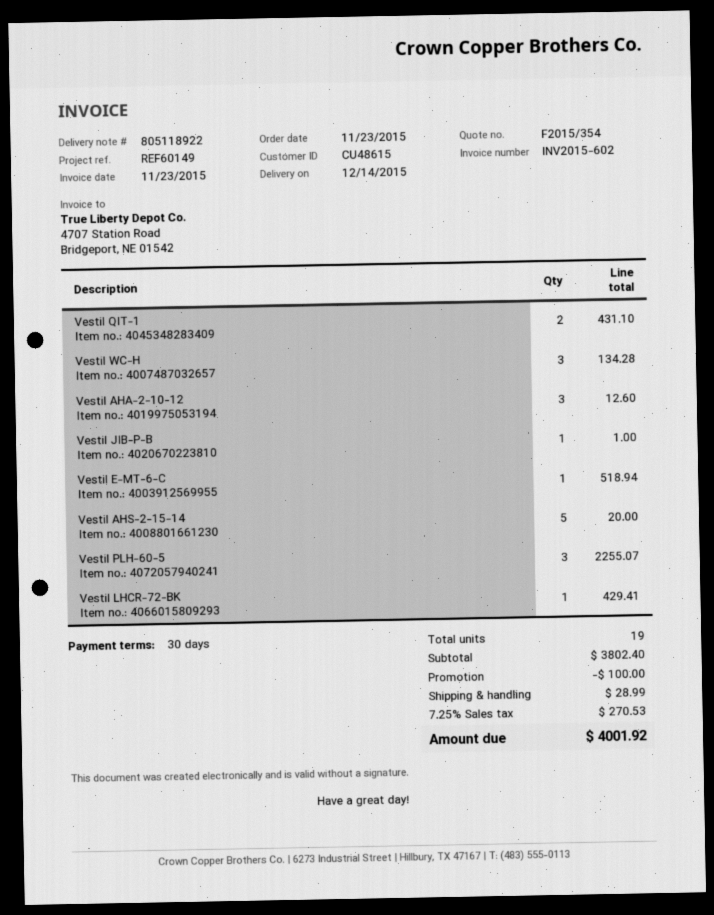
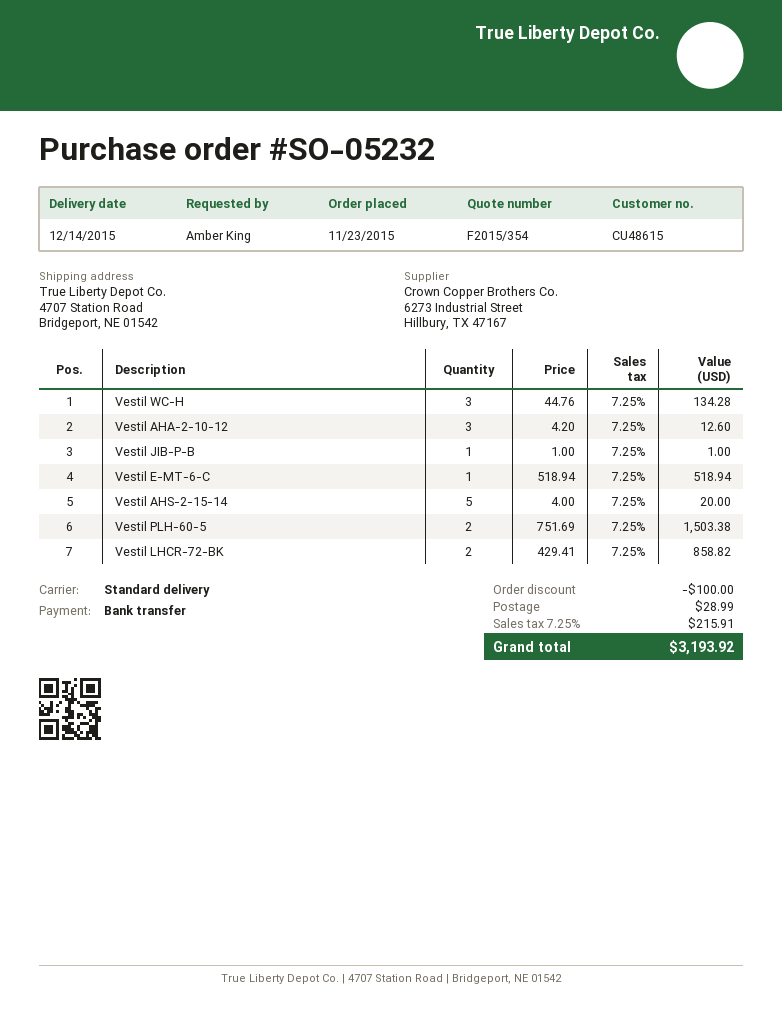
Vestil QIT-1: 2 for 431.10 -> none
Vestil PLH-60-5: 3 for 2255.07 -> 2 for 1503.38
Vestil LHCR-72-BK: 1 for 429.41 -> 2 for 858.82
tax: 7.25% = 270.53 -> 7.25% = 215.91
total: 4001.92 -> 3193.92

